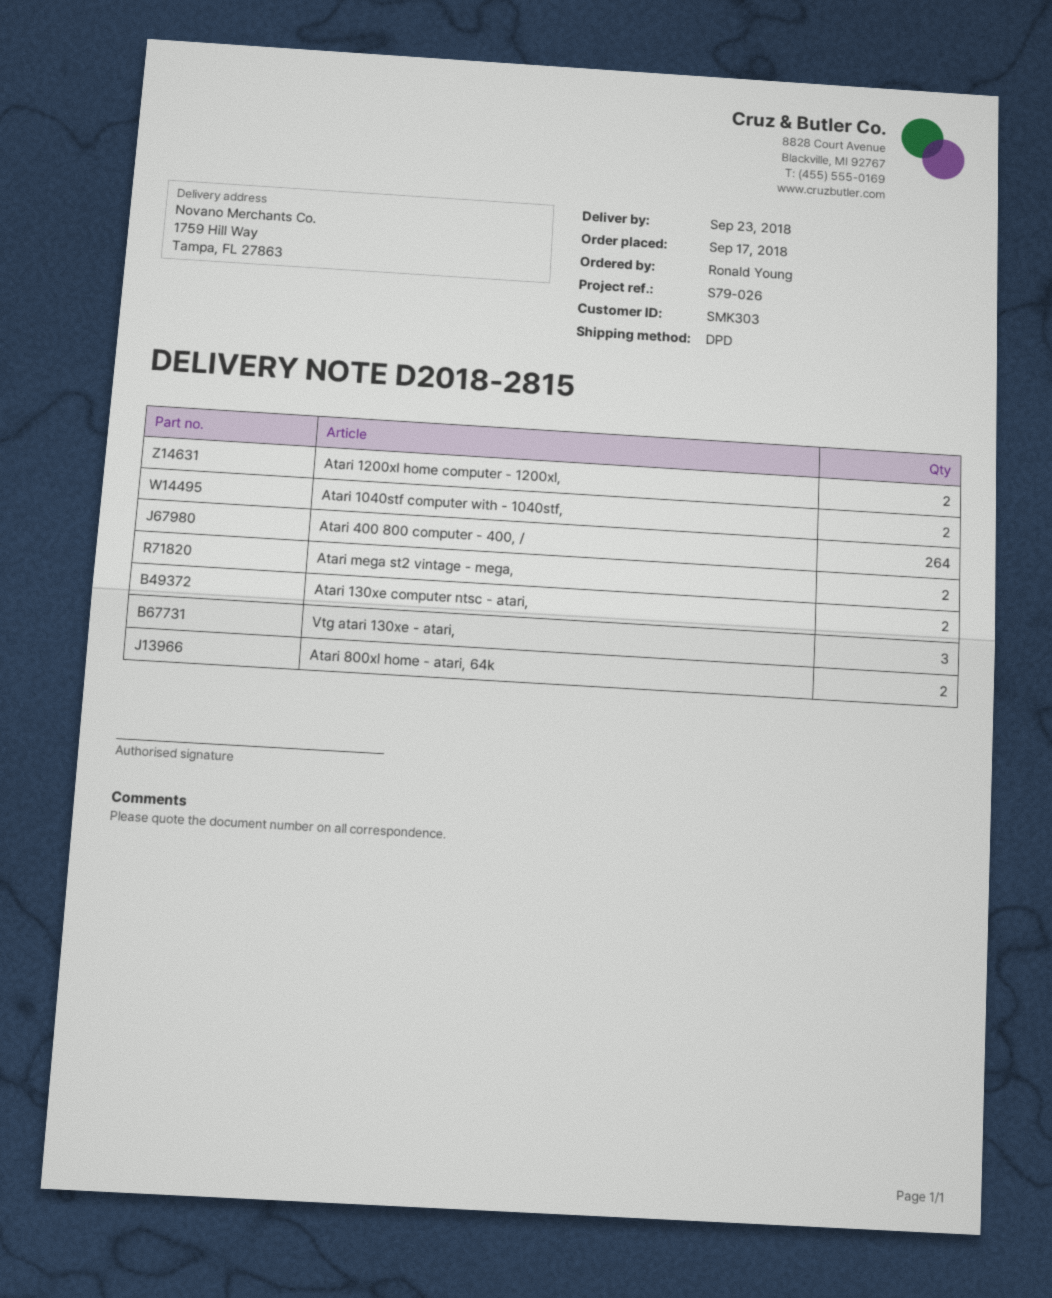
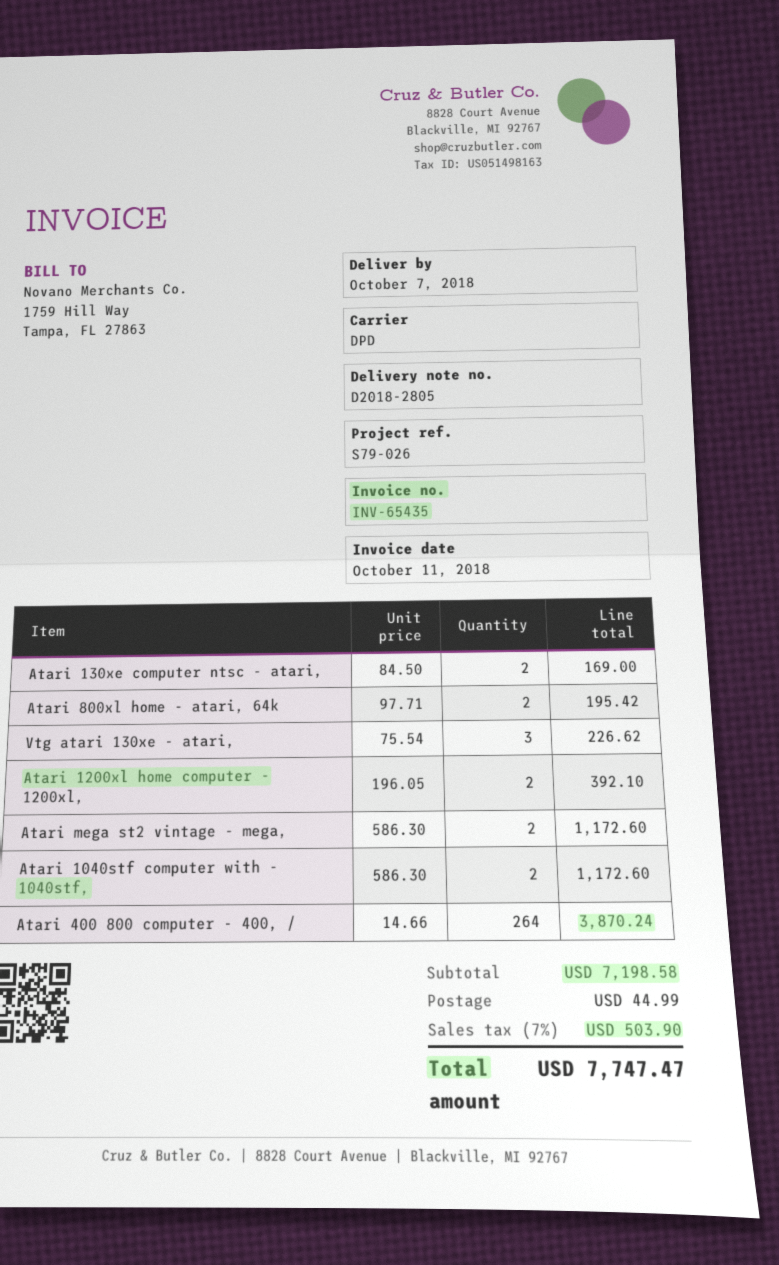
delivery note number: D2018-2815 -> D2018-2805
delivery date: 2018-09-23 -> 2018-10-07

